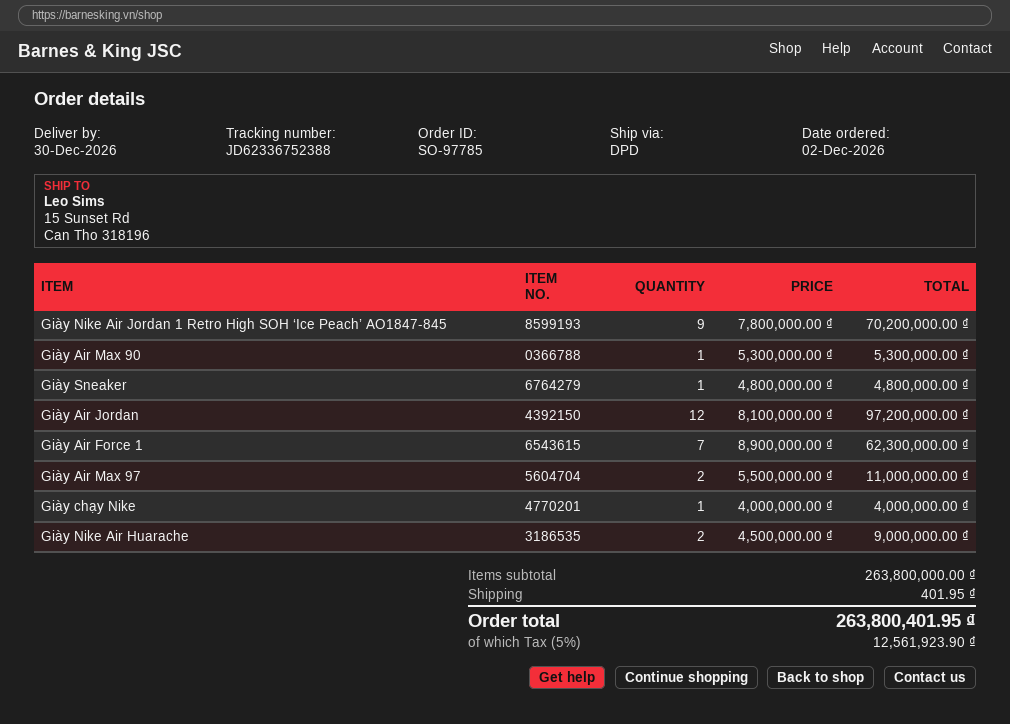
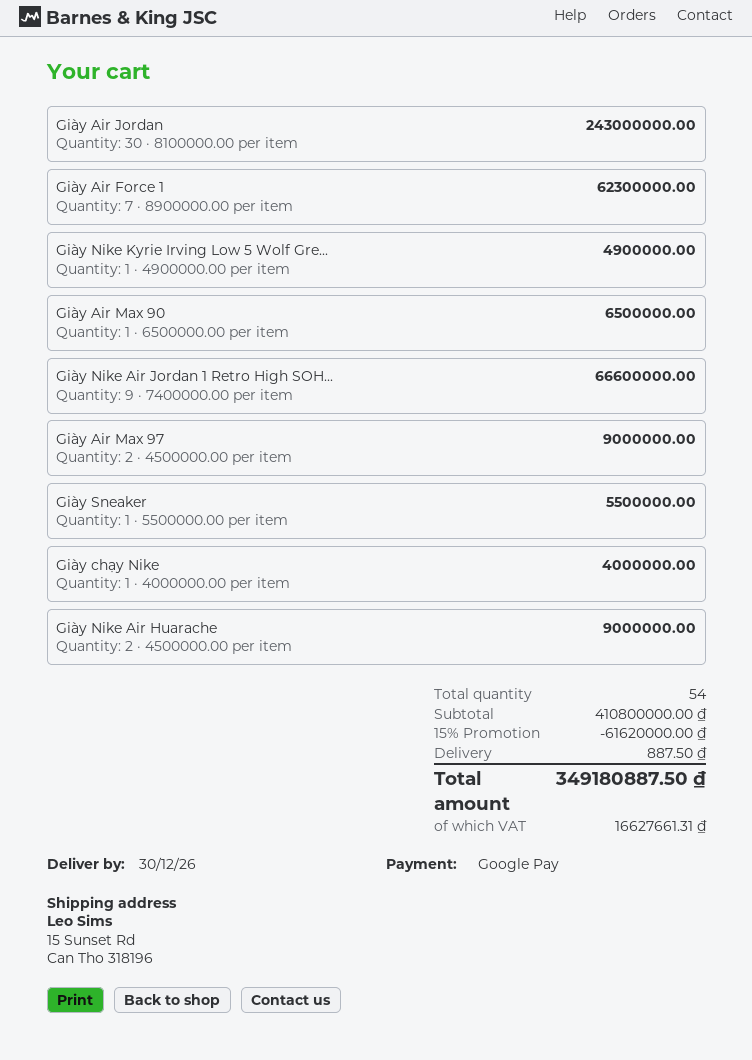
Giày Nike Air Jordan 1 Retro High SOH ‘Ice Peach’ AO1847-845: 9 x 7800000.00 = 70200000.00 -> 9 x 7400000.00 = 66600000.00
Giày Air Max 90: 1 x 5300000.00 = 5300000.00 -> 1 x 6500000.00 = 6500000.00
Giày Sneaker: 1 x 4800000.00 = 4800000.00 -> 1 x 5500000.00 = 5500000.00
Giày Air Jordan: 12 x 8100000.00 = 97200000.00 -> 30 x 8100000.00 = 243000000.00
Giày Air Max 97: 2 x 5500000.00 = 11000000.00 -> 2 x 4500000.00 = 9000000.00
Giày Nike Kyrie Irving Low 5 Wolf Gre...: none -> 1 x 4900000.00 = 4900000.00
subtotal: 263800000.00 -> 410800000.00
discount: none -> 15% = 61620000.00
shipping: 401.95 -> 887.50
tax: 12561923.90 -> 16627661.31
total: 263800401.95 -> 349180887.50

